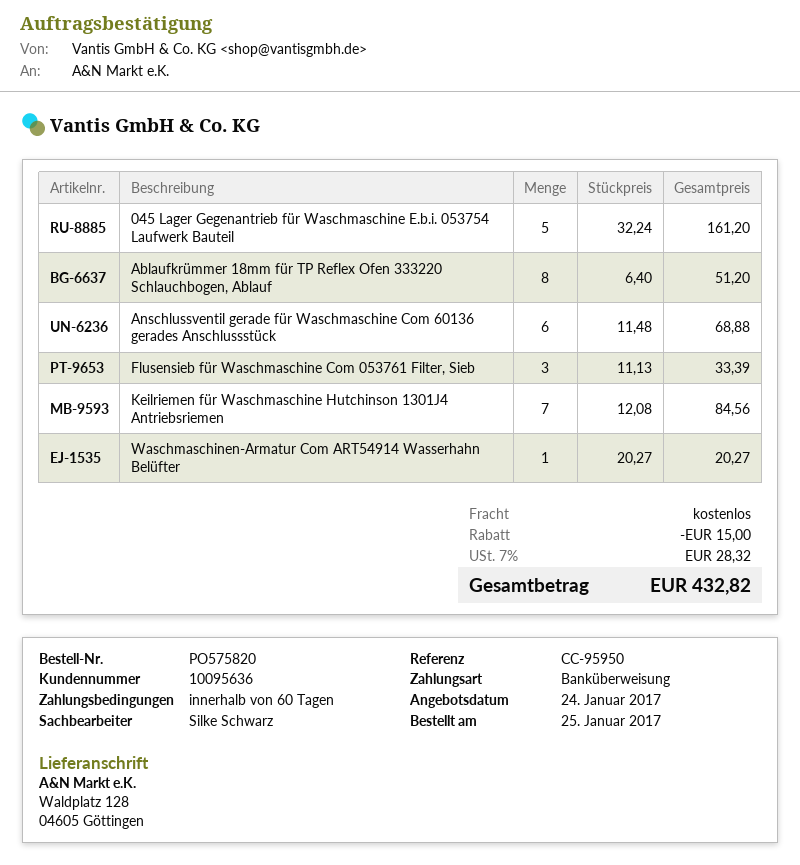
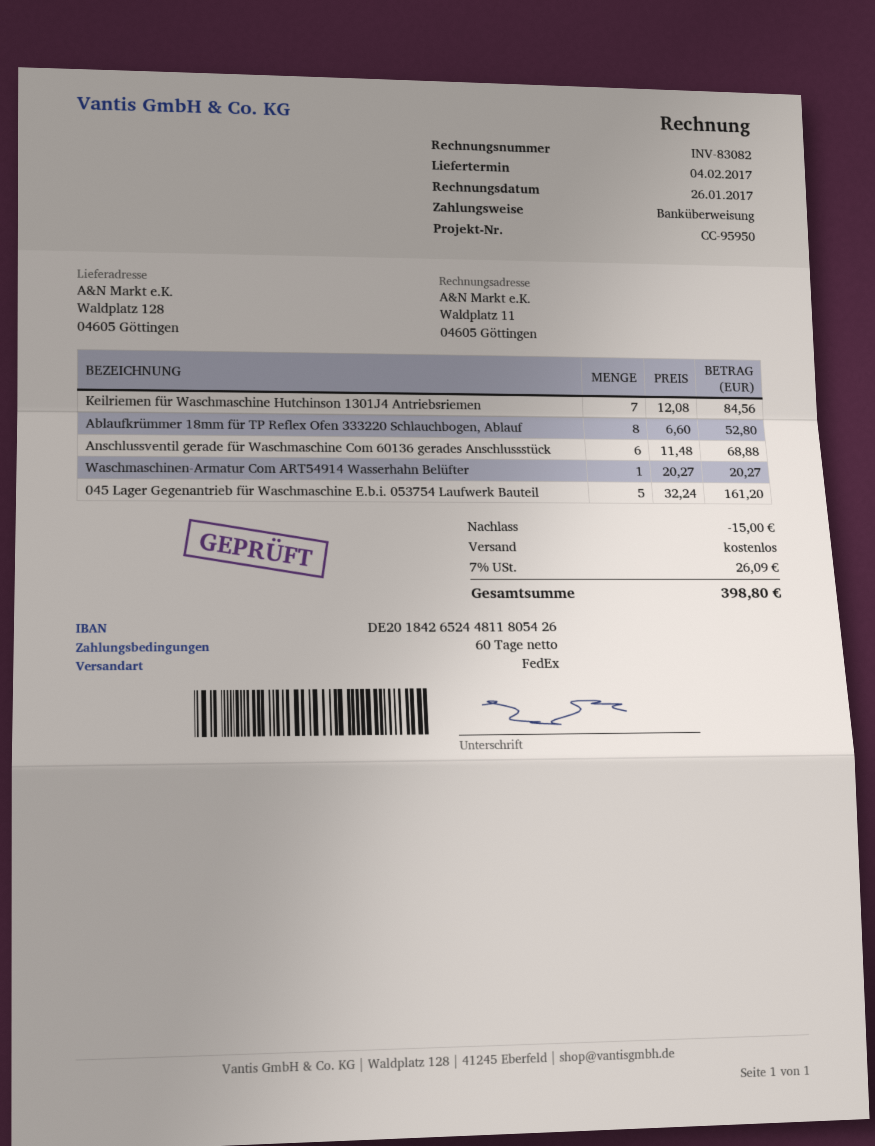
Ablaufkrümmer 18mm für TP Reflex Ofen 333220 Schlauchbogen, Ablauf: 8 x 6.40 = 51.20 -> 8 x 6.60 = 52.80
Flusensieb für Waschmaschine Com 053761 Filter, Sieb: 3 x 11.13 = 33.39 -> none
tax: 7% = 28.32 -> 7% = 26.09
total: 432.82 -> 398.80

